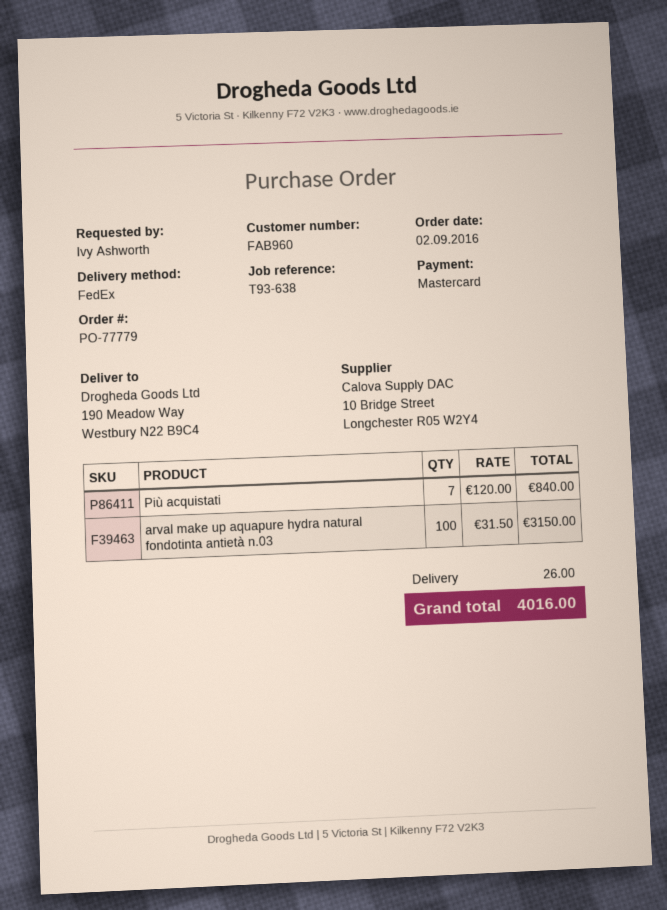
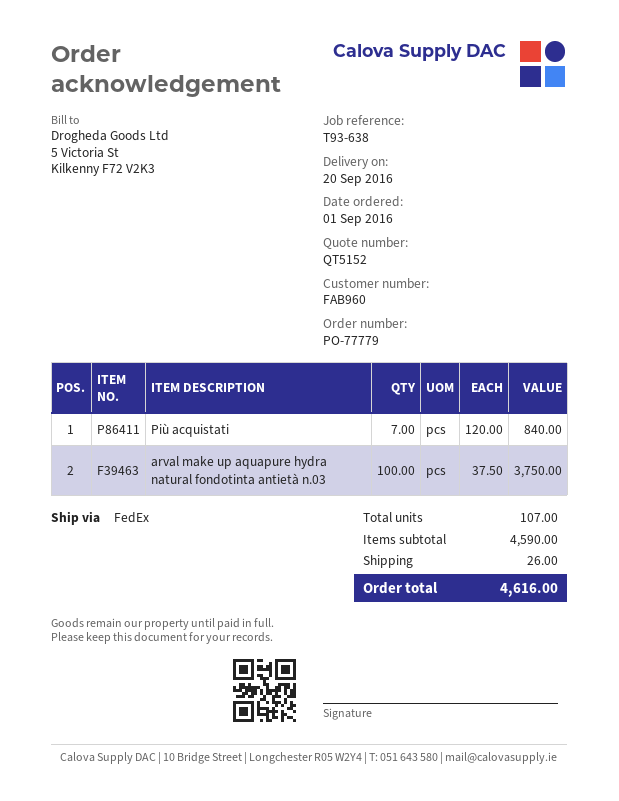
order date: 2016-09-02 -> 2016-09-01
arval make up aquapure hydra natural fondotinta antietà n.03: 100 x 31.50 = 3150.00 -> 100 x 37.50 = 3750.00
total: 4016.00 -> 4616.00

